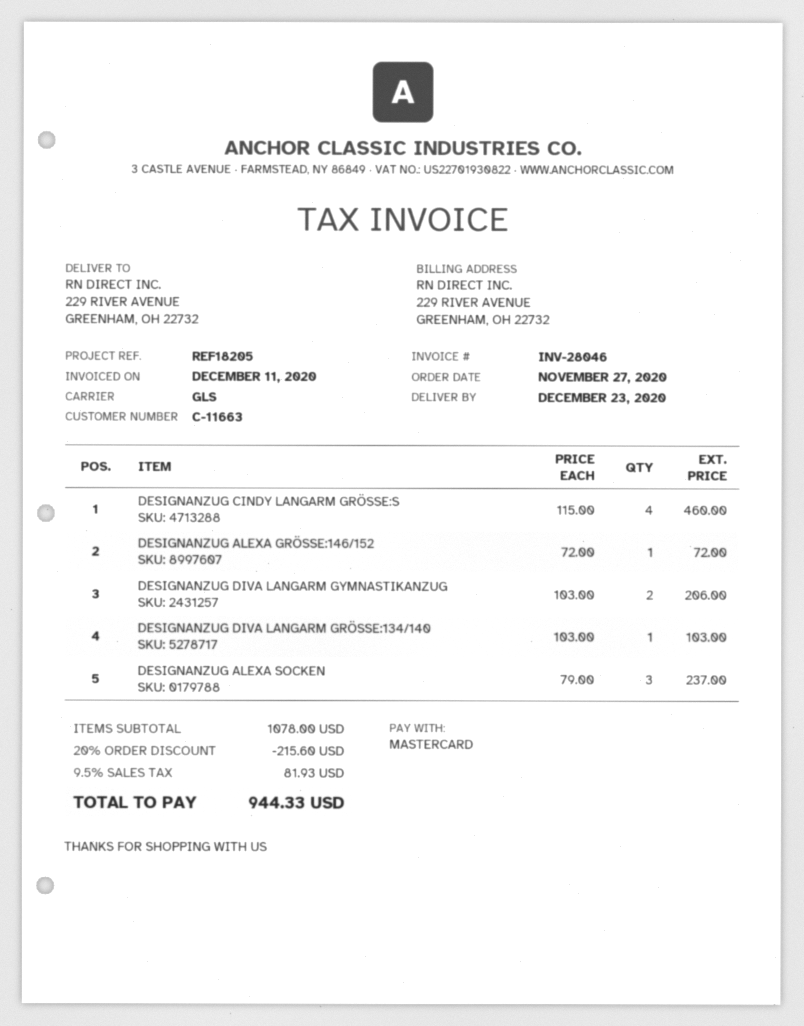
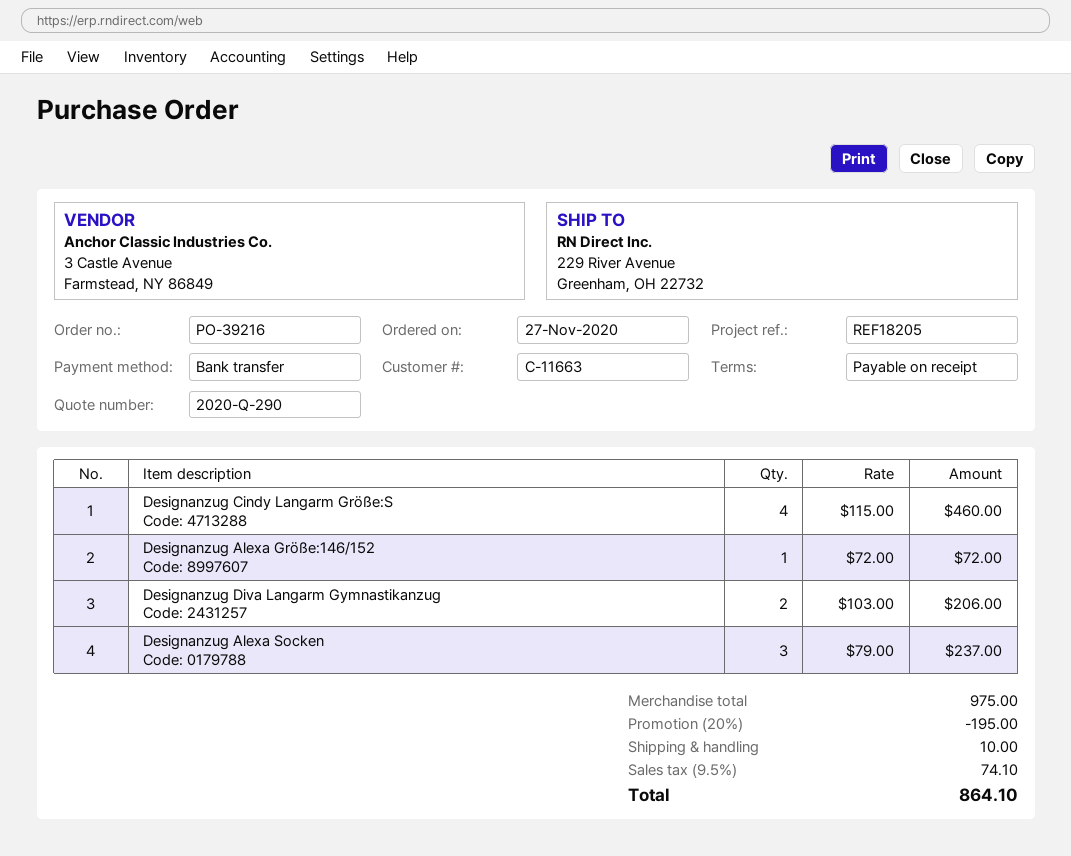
payment method: Mastercard -> bank transfer
DESIGNANZUG DIVA LANGARM GRÖSSE:134/140: 1 x 103.00 = 103.00 -> none
subtotal: 1078.00 -> 975.00
discount: 20% = 215.60 -> 20% = 195.00
shipping: none -> 10.00
tax: 9.5% = 81.93 -> 9.5% = 74.10
total: 944.33 -> 864.10

